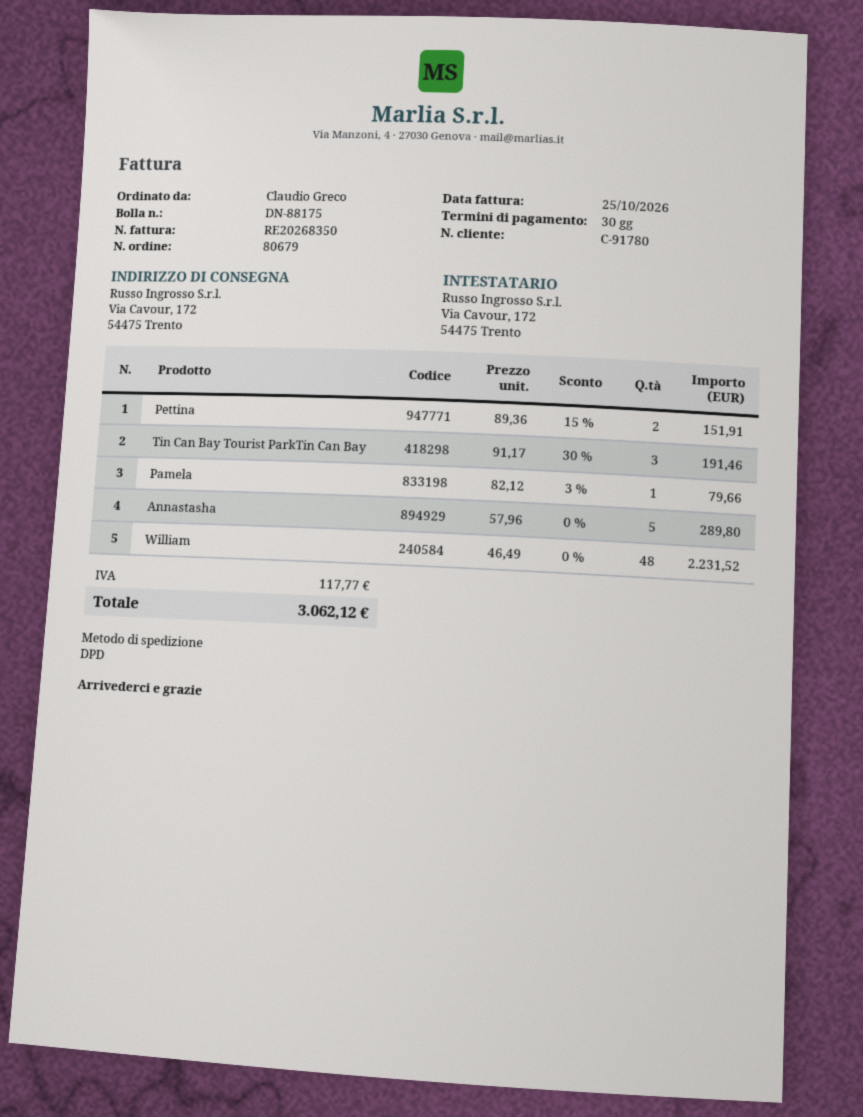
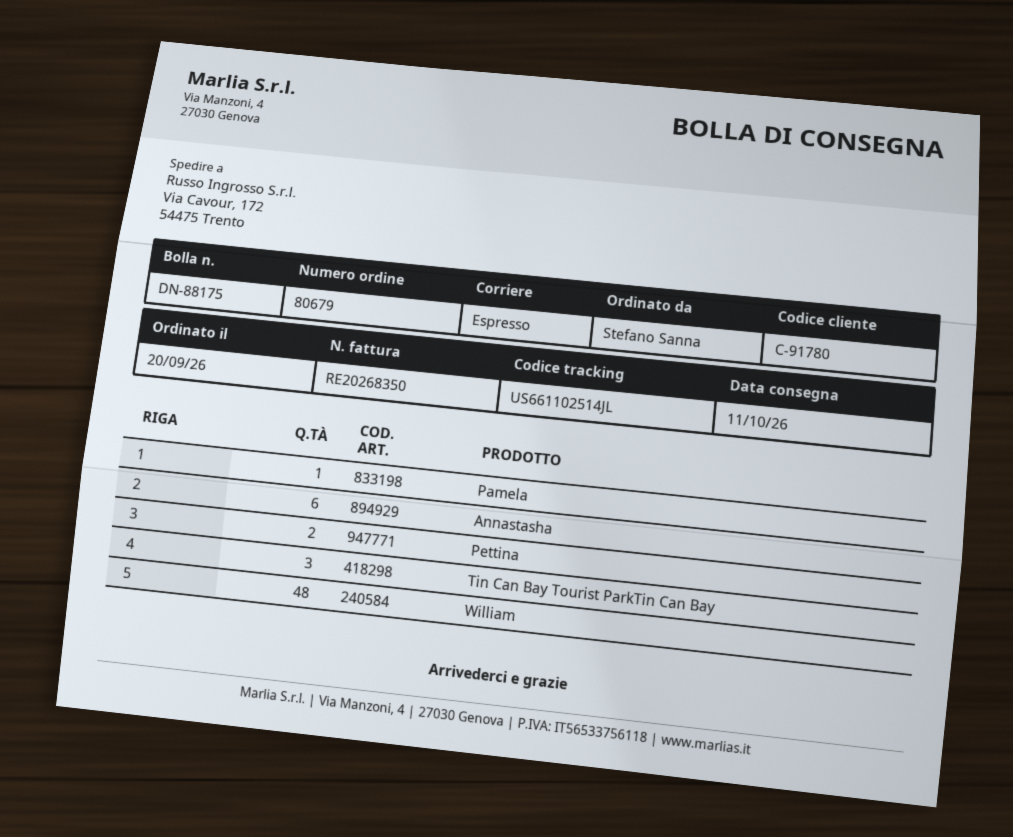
ordered by: Claudio Greco -> Stefano Sanna
shipping method: DPD -> express
Annastasha: 5 -> 6

